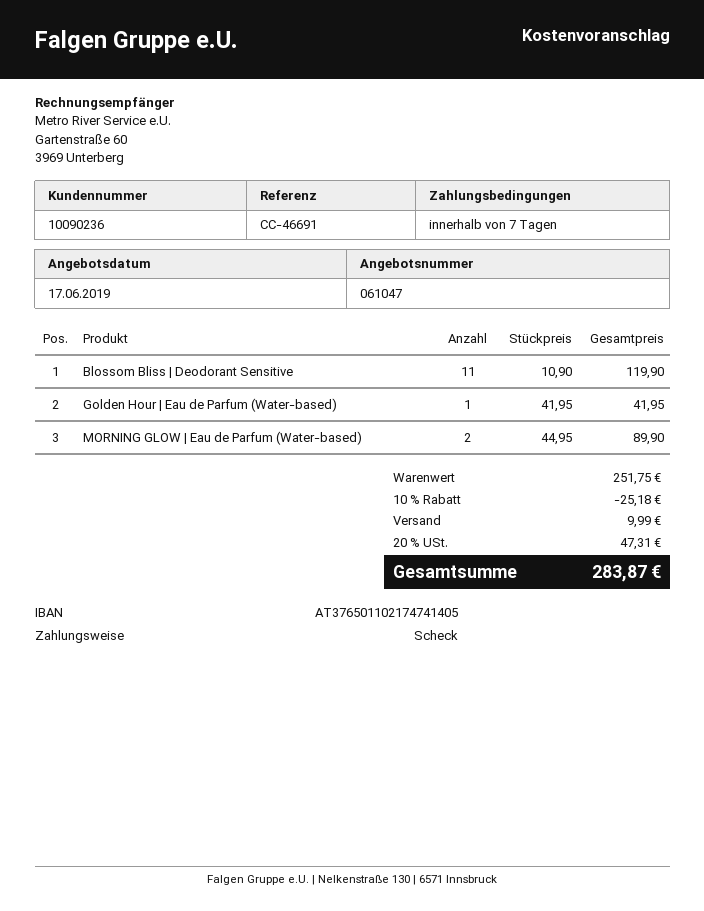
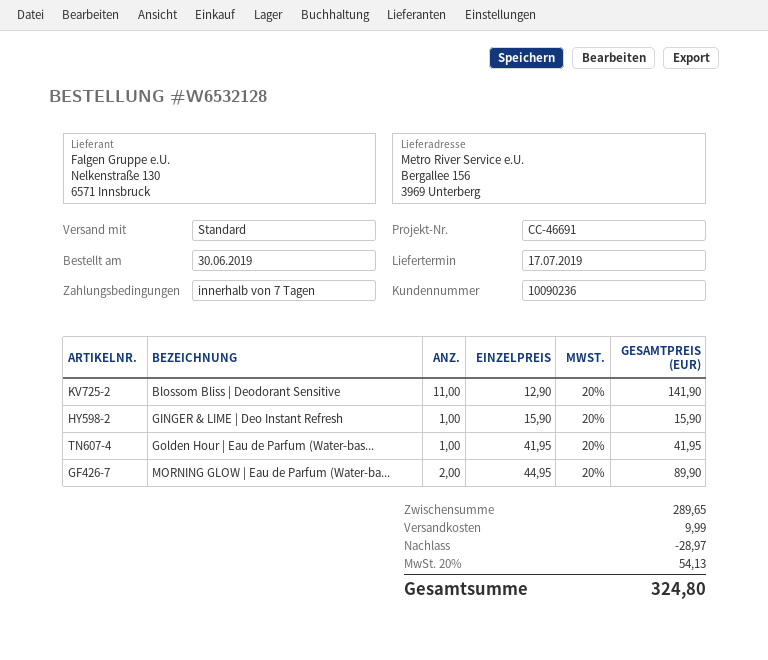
Blossom Bliss | Deodorant Sensitive: 11 x 10.90 = 119.90 -> 11 x 12.90 = 141.90
GINGER & LIME | Deo Instant Refresh: none -> 1 x 15.90 = 15.90
subtotal: 251.75 -> 289.65
discount: 25.18 -> 28.97
tax: 20% = 47.31 -> 20% = 54.13
total: 283.87 -> 324.80

